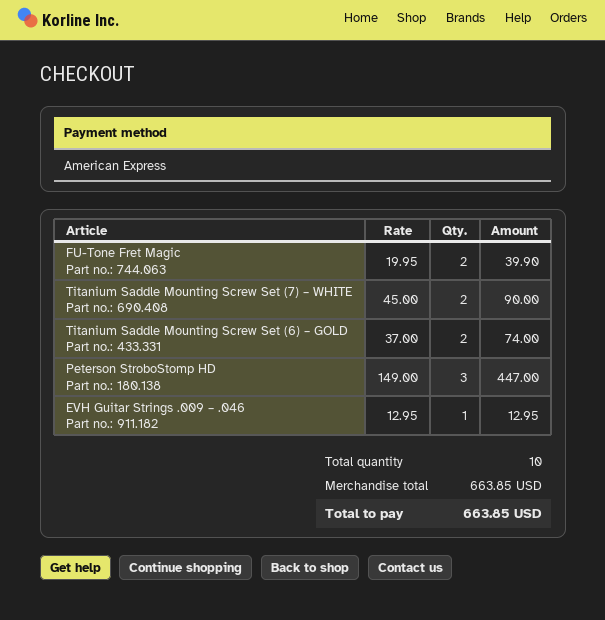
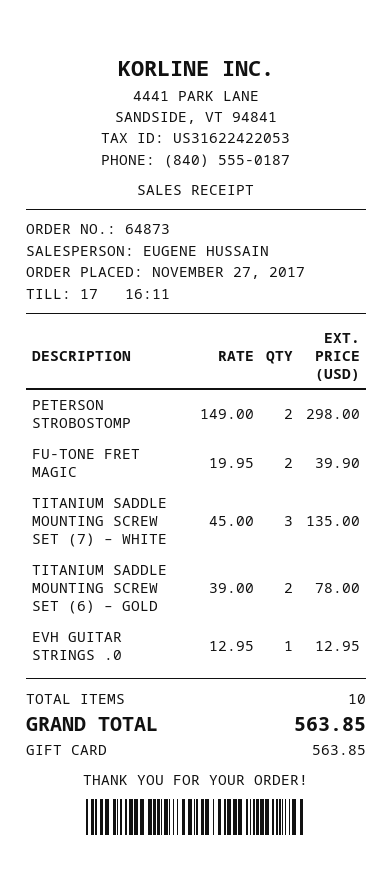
payment method: American Express -> gift card
Titanium Saddle Mounting Screw Set (7) – WHITE: 2 x 45.00 = 90.00 -> 3 x 45.00 = 135.00
Titanium Saddle Mounting Screw Set (6) – GOLD: 2 x 37.00 = 74.00 -> 2 x 39.00 = 78.00
Peterson StroboStomp HD: 3 x 149.00 = 447.00 -> 2 x 149.00 = 298.00
total: 663.85 -> 563.85

